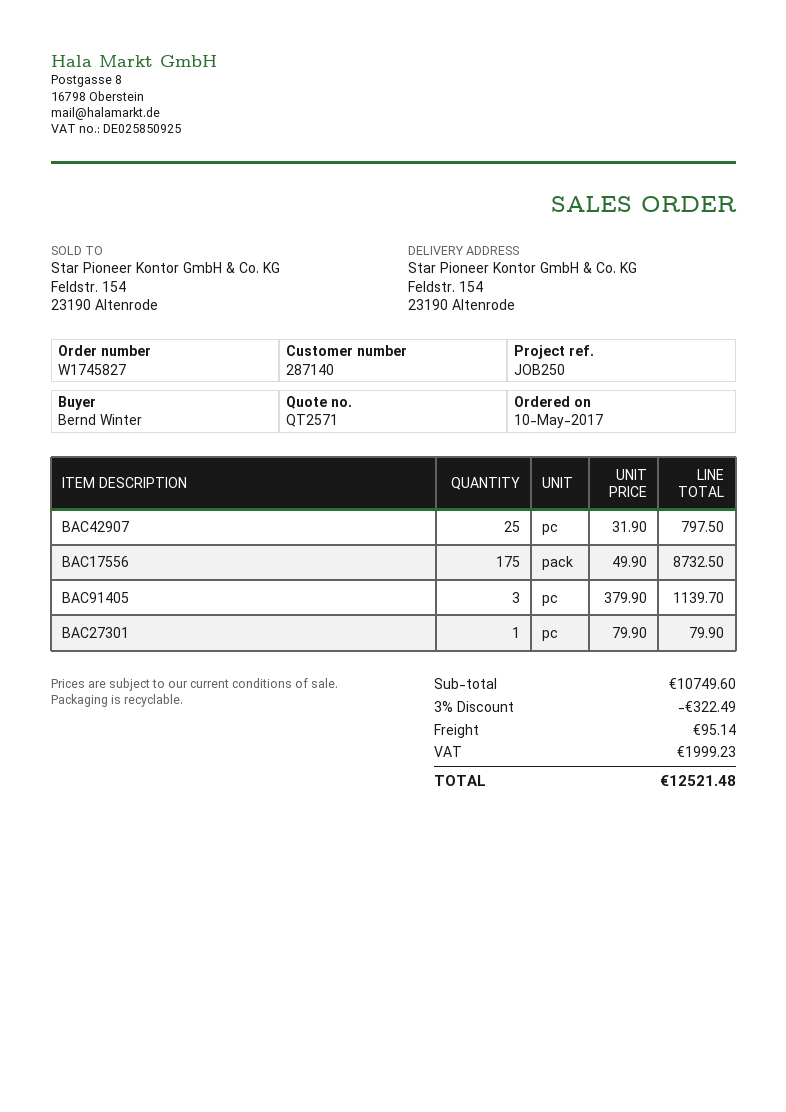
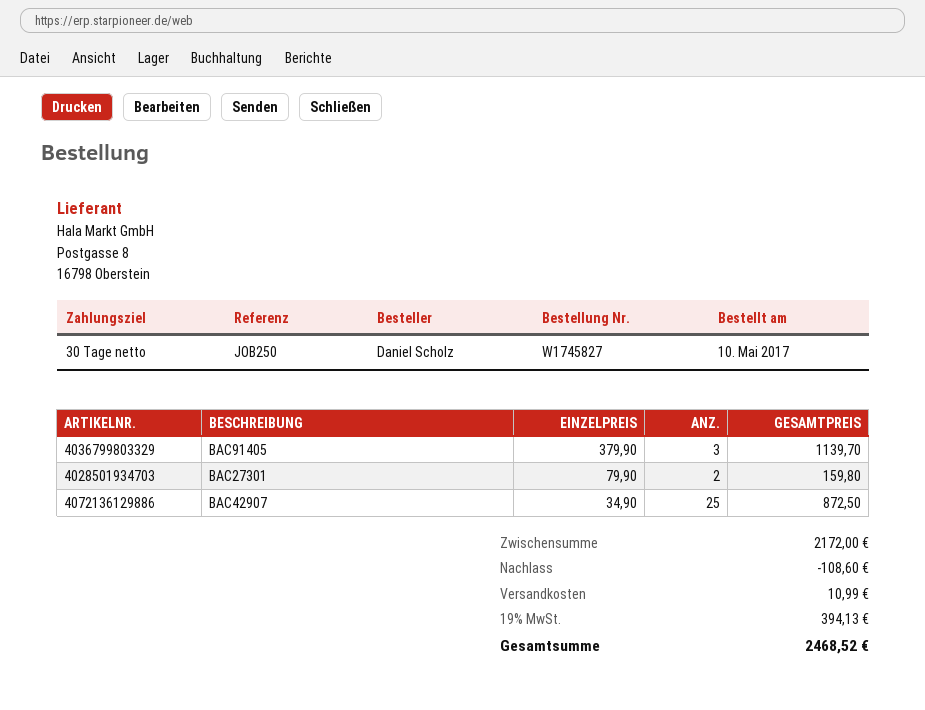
ordered by: Bernd Winter -> Daniel Scholz
BAC42907: 25 x 31.90 = 797.50 -> 25 x 34.90 = 872.50
BAC17556: 175 x 49.90 = 8732.50 -> none
BAC27301: 1 x 79.90 = 79.90 -> 2 x 79.90 = 159.80
subtotal: 10749.60 -> 2172.00
discount: 322.49 -> 108.60
shipping: 95.14 -> 10.99
tax: 1999.23 -> 394.13
total: 12521.48 -> 2468.52

